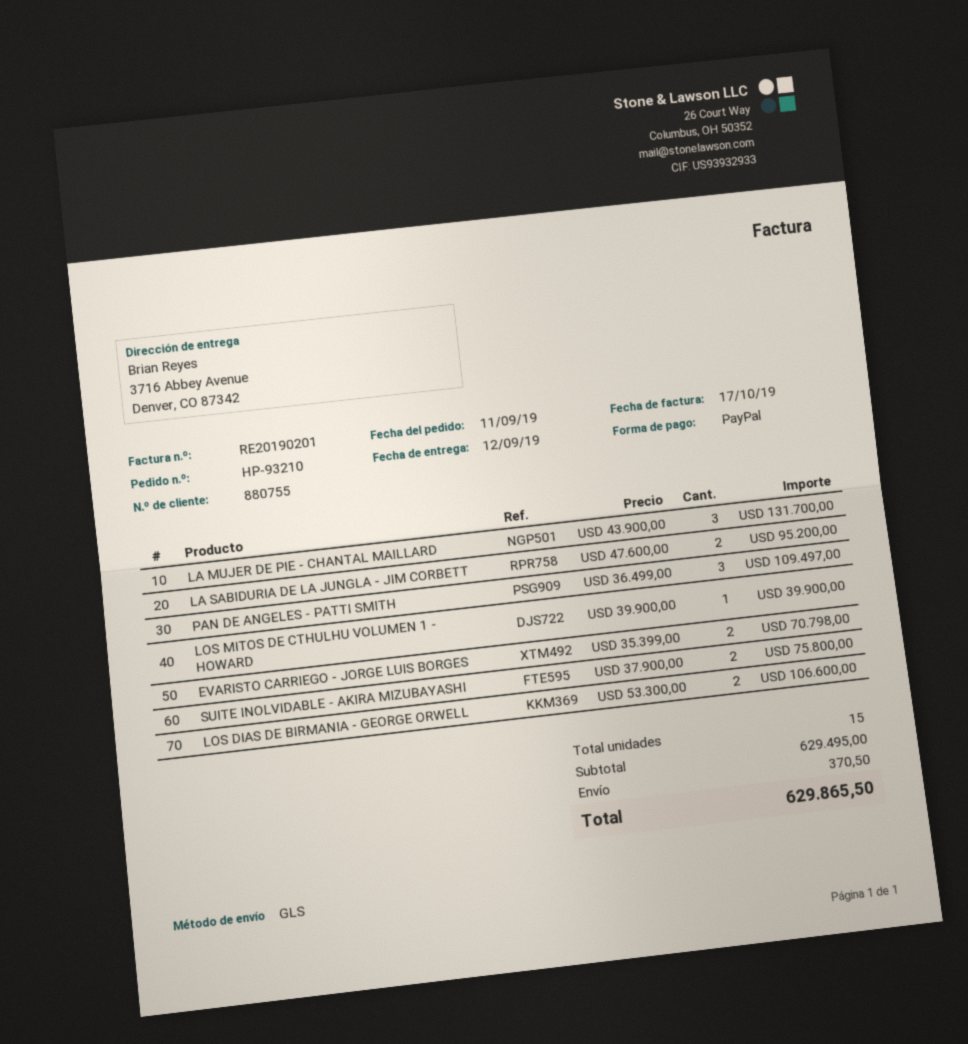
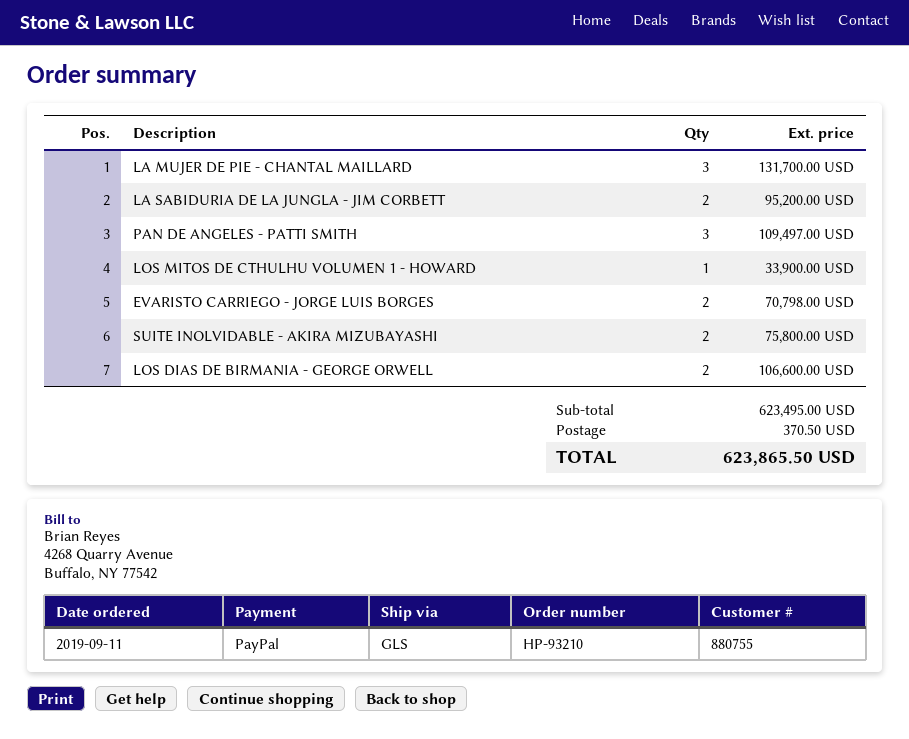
LOS MITOS DE CTHULHU VOLUMEN 1 - HOWARD: 1 for 39900.00 -> 1 for 33900.00
subtotal: 629495.00 -> 623495.00
total: 629865.50 -> 623865.50

